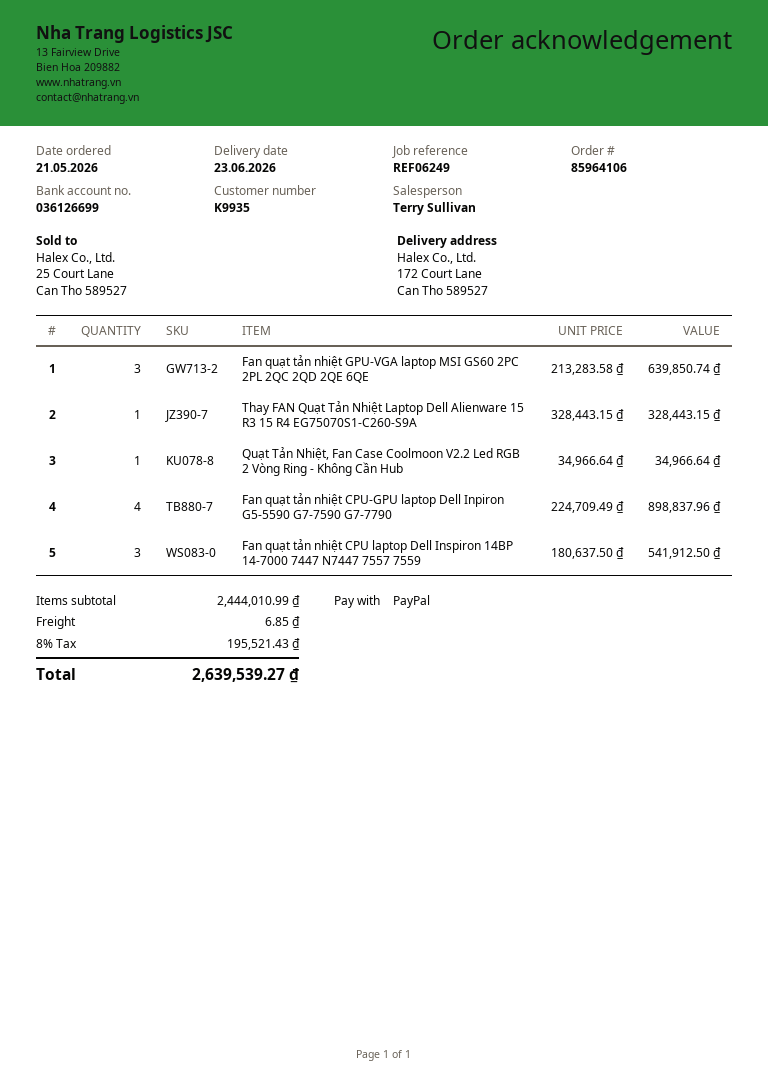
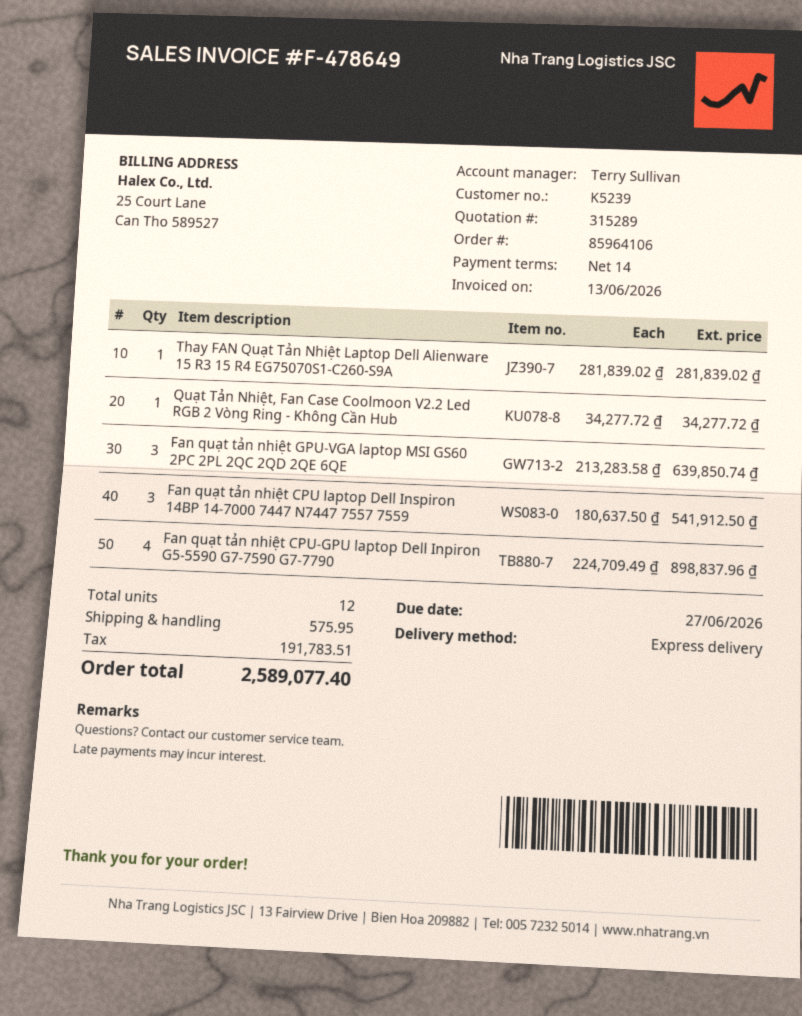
customer number: K9935 -> K5239
Thay FAN Quạt Tản Nhiệt Laptop Dell Alienware 15 R3 15 R4 EG75070S1-C260-S9A: 1 x 328443.15 = 328443.15 -> 1 x 281839.02 = 281839.02
Quạt Tản Nhiệt, Fan Case Coolmoon V2.2 Led RGB 2 Vòng Ring - Không Cần Hub: 1 x 34966.64 = 34966.64 -> 1 x 34277.72 = 34277.72
shipping: 6.85 -> 575.95
tax: 195521.43 -> 191783.51
total: 2639539.27 -> 2589077.40

